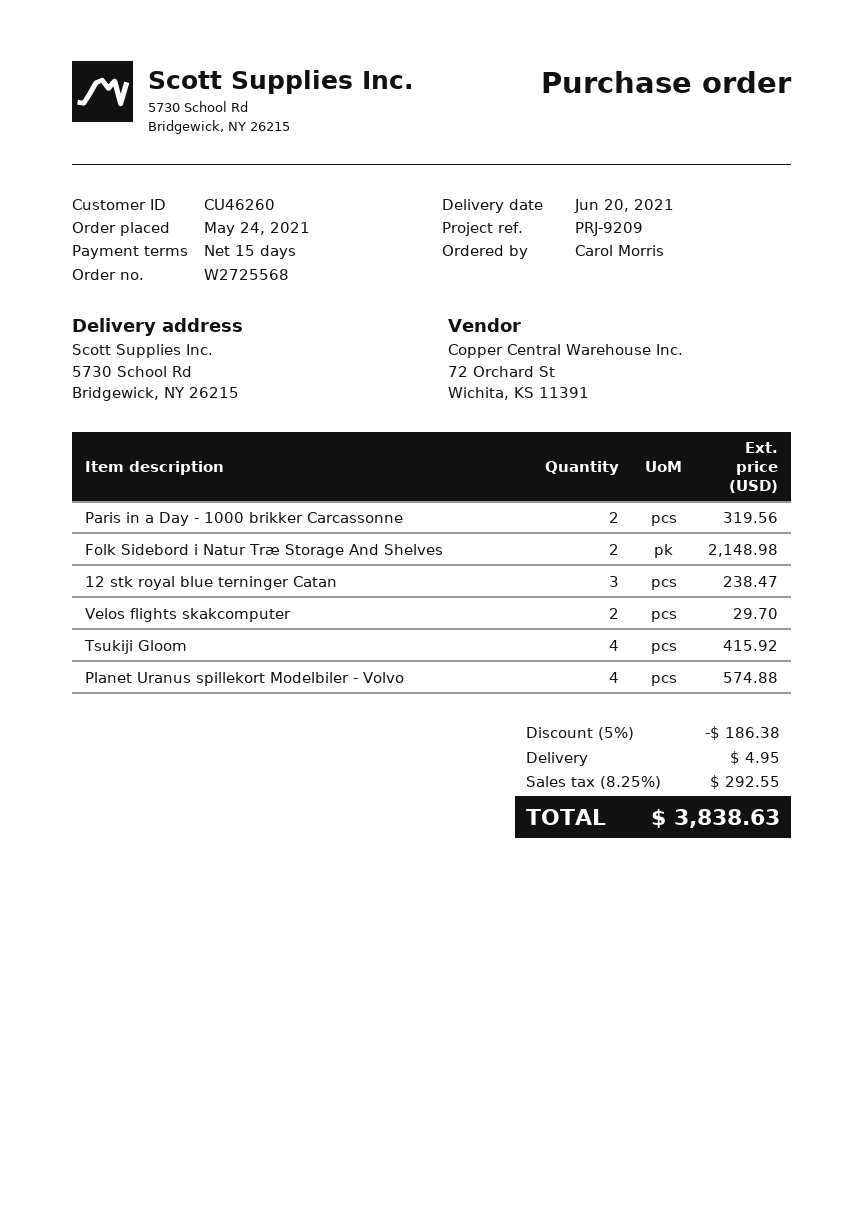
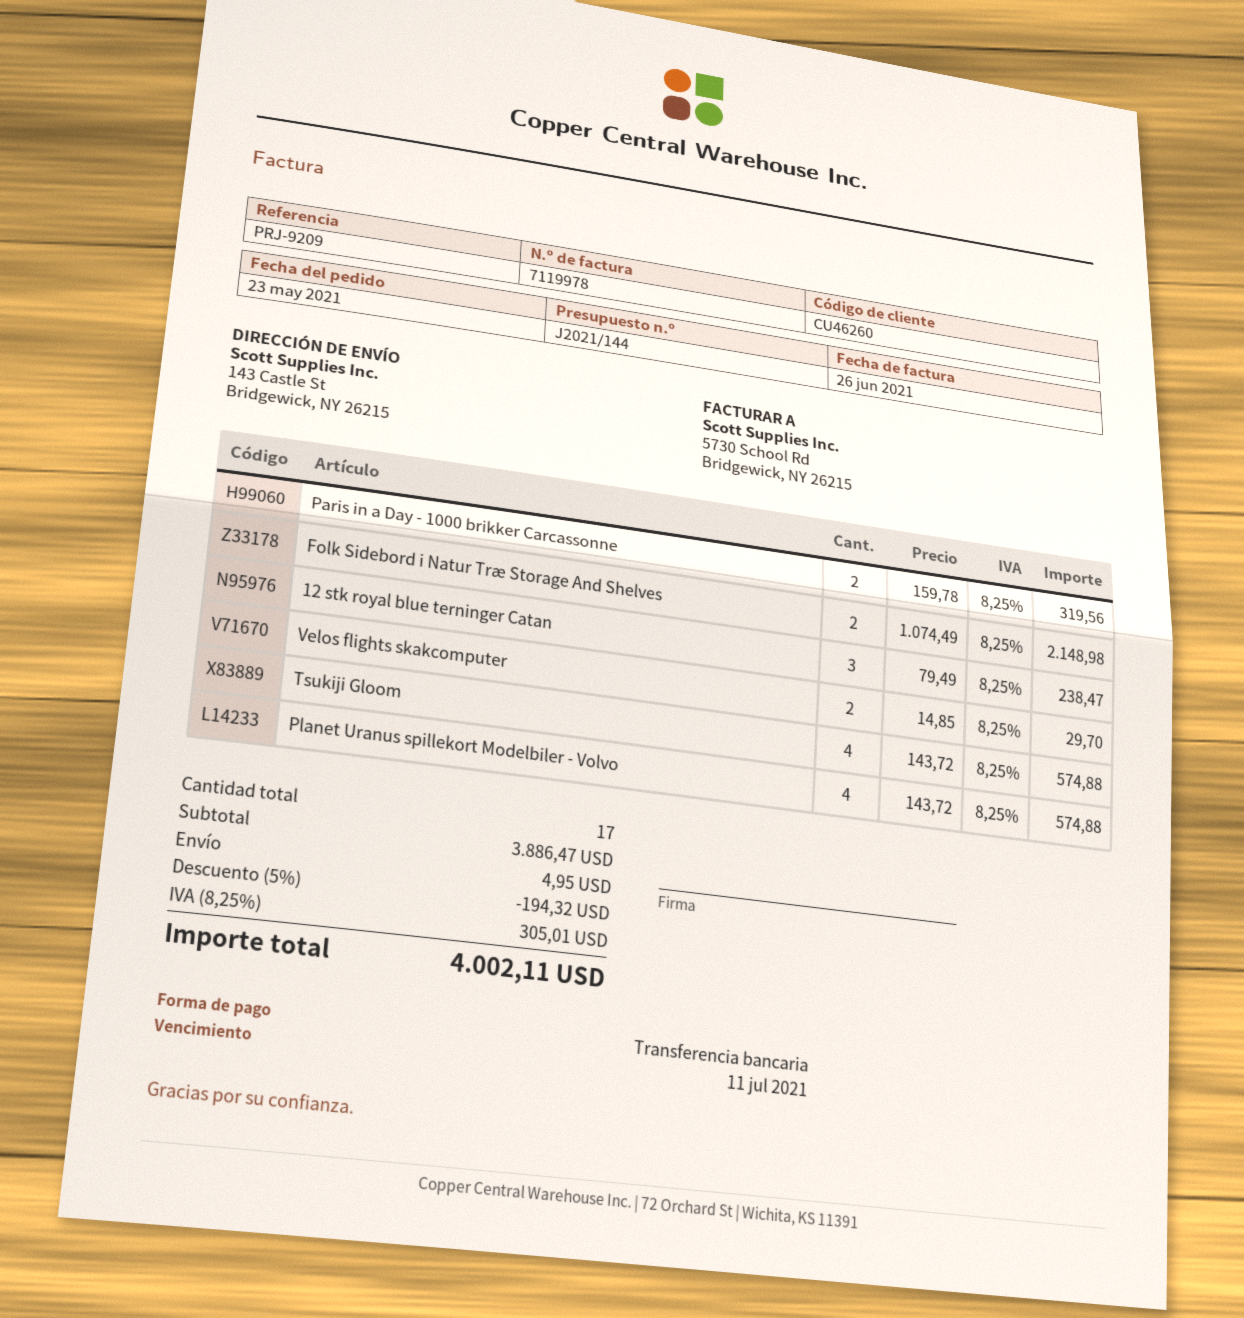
order date: 2021-05-24 -> 2021-05-23
ship to: 5730 School Rd, Bridgewick, NY 26215 -> 143 Castle St, Bridgewick, NY 26215
Tsukiji Gloom: 4 for 415.92 -> 4 for 574.88
discount: 5% = 186.38 -> 5% = 194.32
tax: 8.25% = 292.55 -> 8.25% = 305.01
total: 3838.63 -> 4002.11

